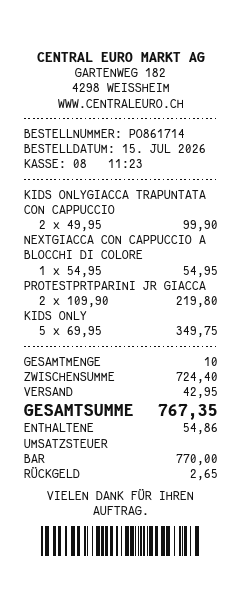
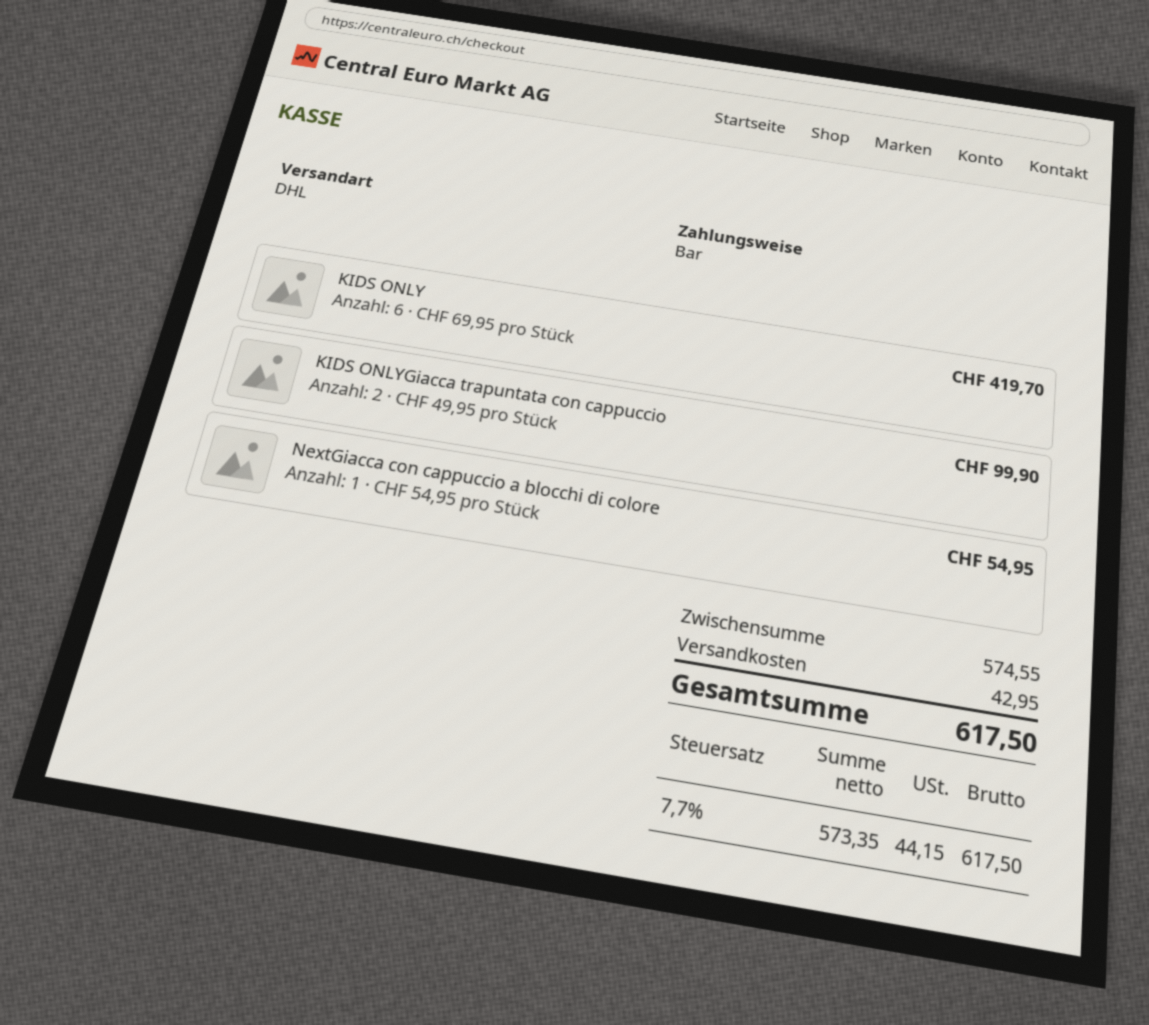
PROTESTPRTPARINI JR GIACCA: 2 x 109.90 = 219.80 -> none
KIDS ONLY: 5 x 69.95 = 349.75 -> 6 x 69.95 = 419.70
subtotal: 724.40 -> 574.55
tax: 54.86 -> 44.15
total: 767.35 -> 617.50

